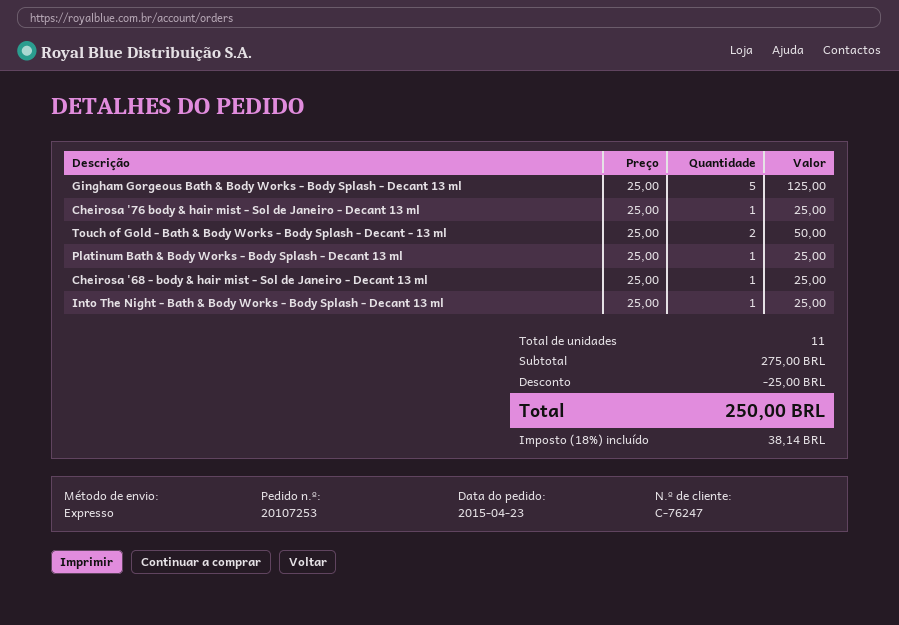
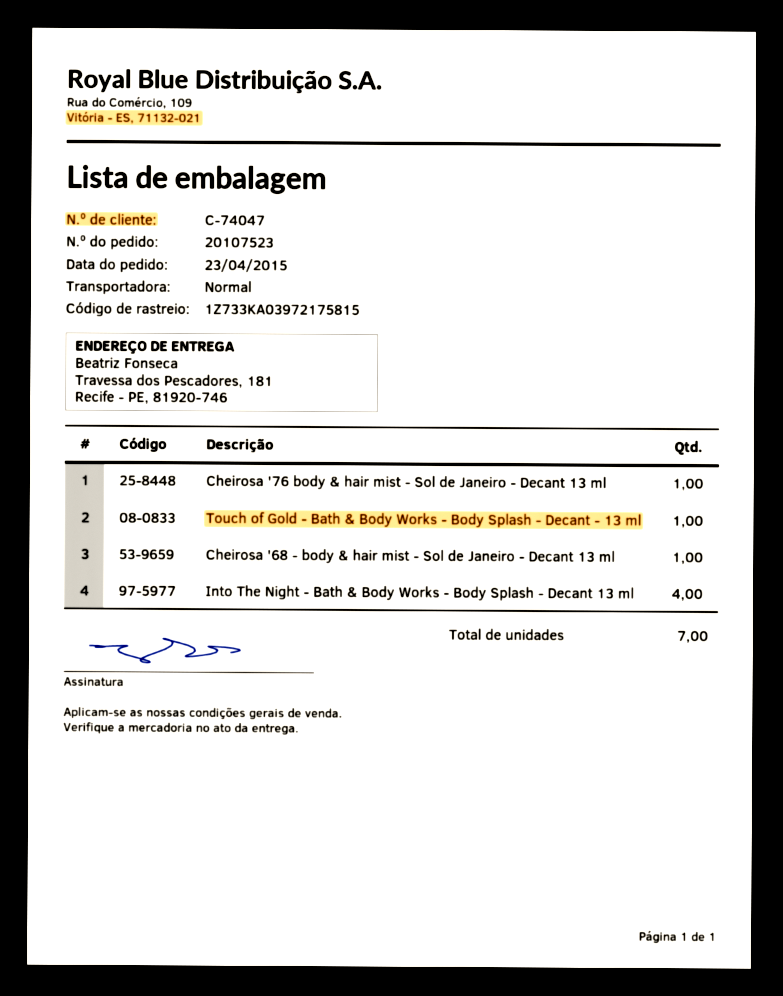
order number: 20107253 -> 20107523
customer number: C-76247 -> C-74047
shipping method: express -> standard
Gingham Gorgeous Bath & Body Works - Body Splash - Decant 13 ml: 5 -> none
Touch of Gold - Bath & Body Works - Body Splash - Decant - 13 ml: 2 -> 1
Platinum Bath & Body Works - Body Splash - Decant 13 ml: 1 -> none
Into The Night - Bath & Body Works - Body Splash - Decant 13 ml: 1 -> 4
total quantity: 11 -> 7

